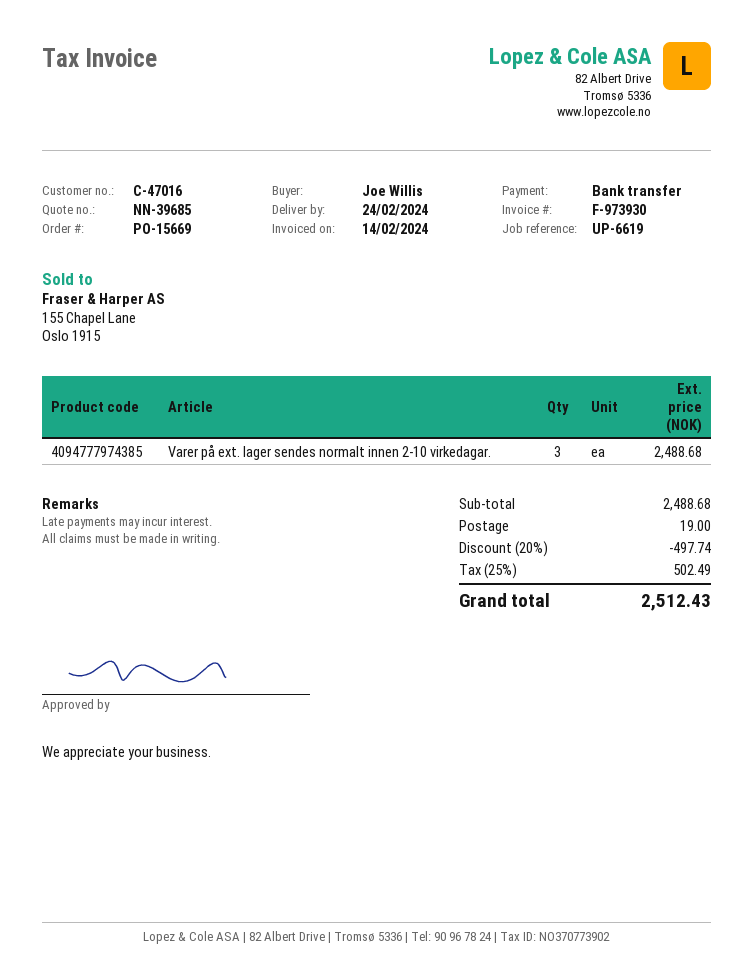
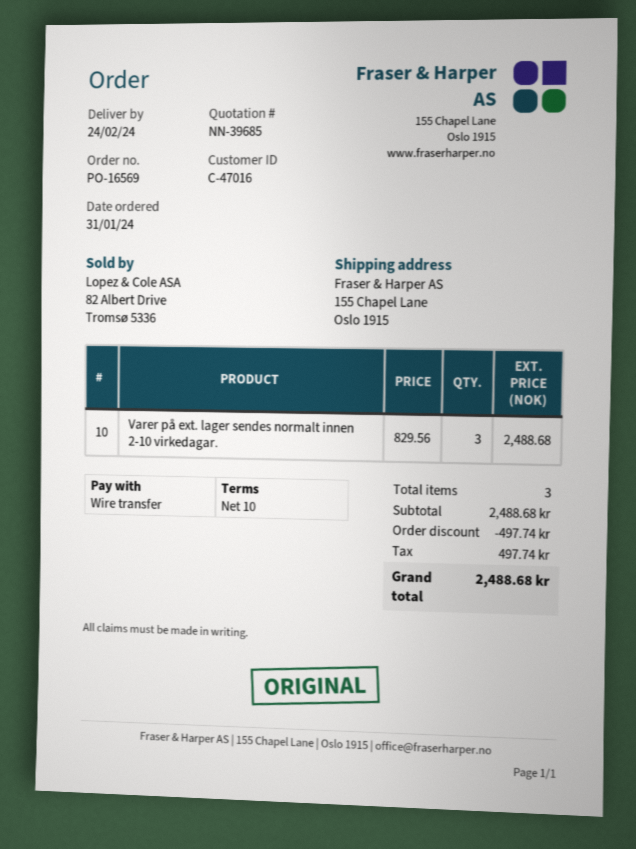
order number: PO-15669 -> PO-16569
shipping: 19.00 -> none
tax: 502.49 -> 497.74
total: 2512.43 -> 2488.68

